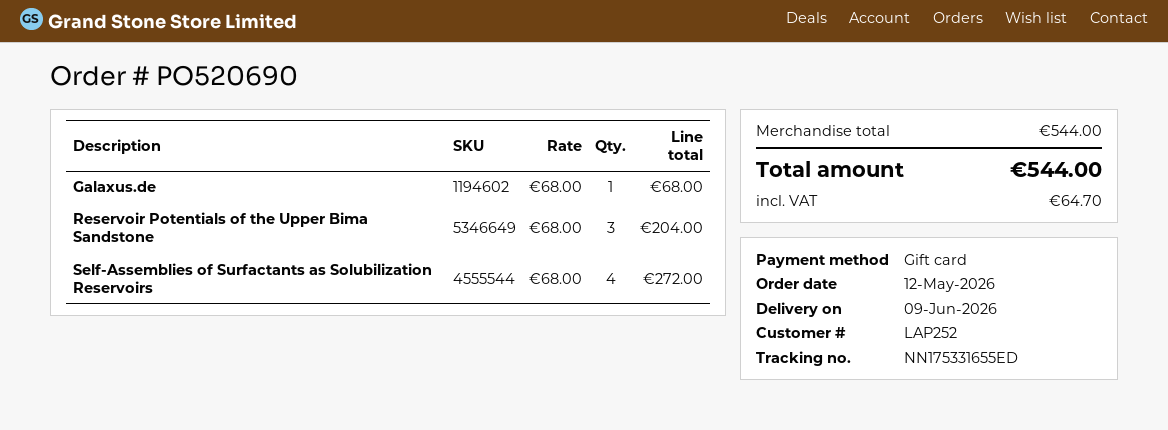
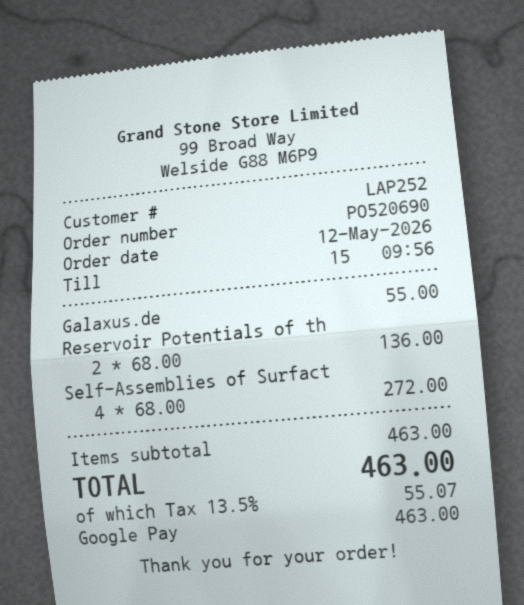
payment method: gift card -> Google Pay
Galaxus.de: 1 x 68.00 = 68.00 -> 1 x 55.00 = 55.00
Reservoir Potentials of the Upper Bima Sandstone: 3 x 68.00 = 204.00 -> 2 x 68.00 = 136.00
subtotal: 544.00 -> 463.00
tax: 64.70 -> 55.07
total: 544.00 -> 463.00

